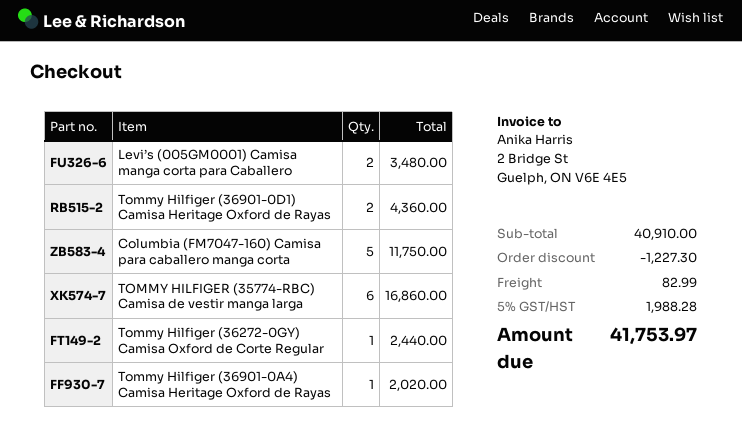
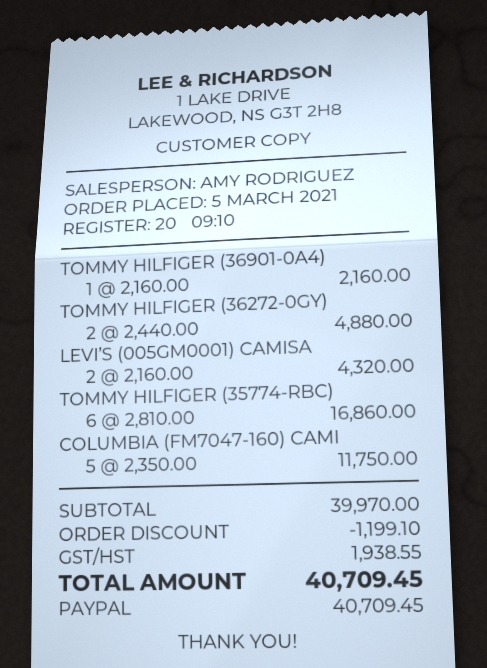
Levi’s (005GM0001) Camisa manga corta para Caballero: 2 for 3480.00 -> 2 for 4320.00
Tommy Hilfiger (36901-0D1) Camisa Heritage Oxford de Rayas: 2 for 4360.00 -> none
Tommy Hilfiger (36272-0GY) Camisa Oxford de Corte Regular: 1 for 2440.00 -> 2 for 4880.00
Tommy Hilfiger (36901-0A4) Camisa Heritage Oxford de Rayas: 1 for 2020.00 -> 1 for 2160.00
subtotal: 40910.00 -> 39970.00
discount: 1227.30 -> 1199.10
shipping: 82.99 -> none
tax: 1988.28 -> 1938.55
total: 41753.97 -> 40709.45

